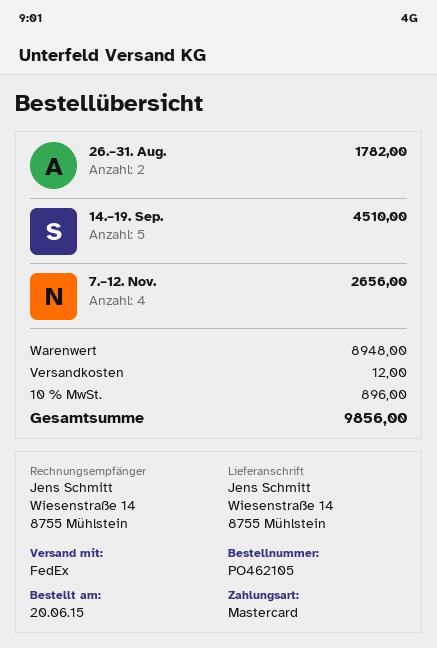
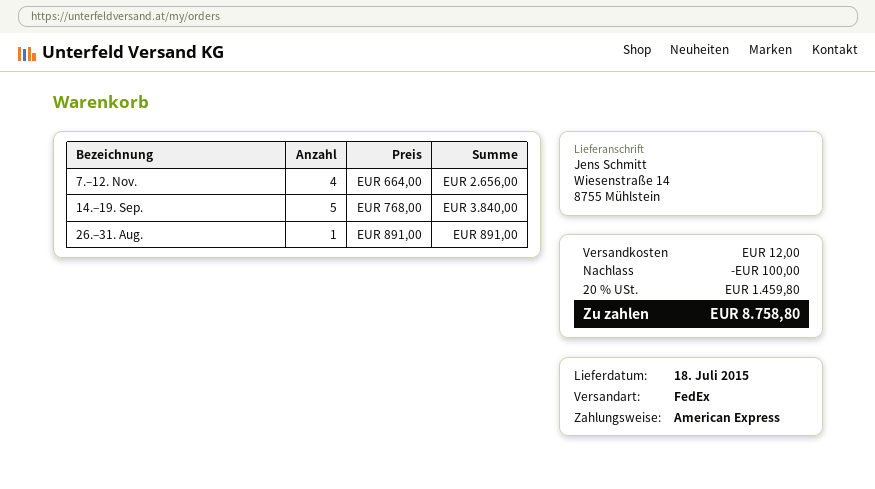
payment method: Mastercard -> American Express
26.–31. Aug.: 2 for 1782.00 -> 1 for 891.00
14.–19. Sep.: 5 for 4510.00 -> 5 for 3840.00
discount: none -> 100.00
tax: 10% = 896.00 -> 20% = 1459.80
total: 9856.00 -> 8758.80

